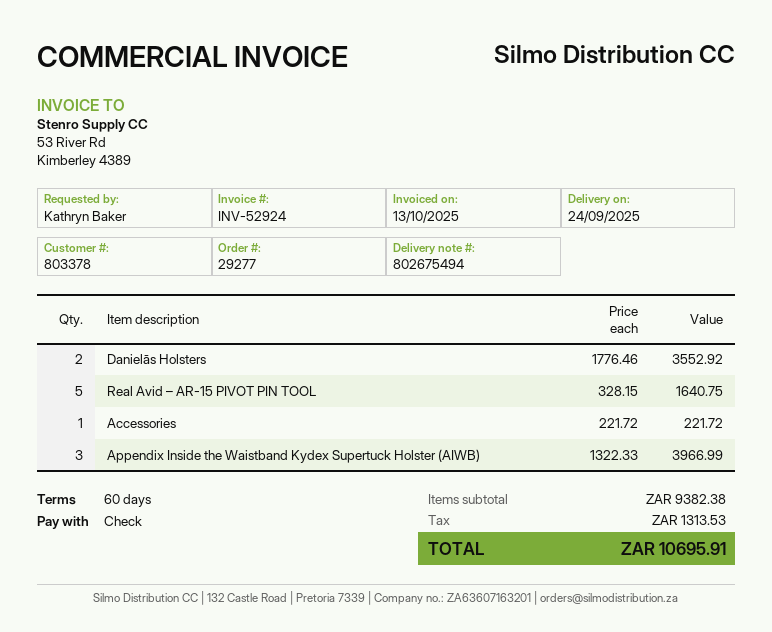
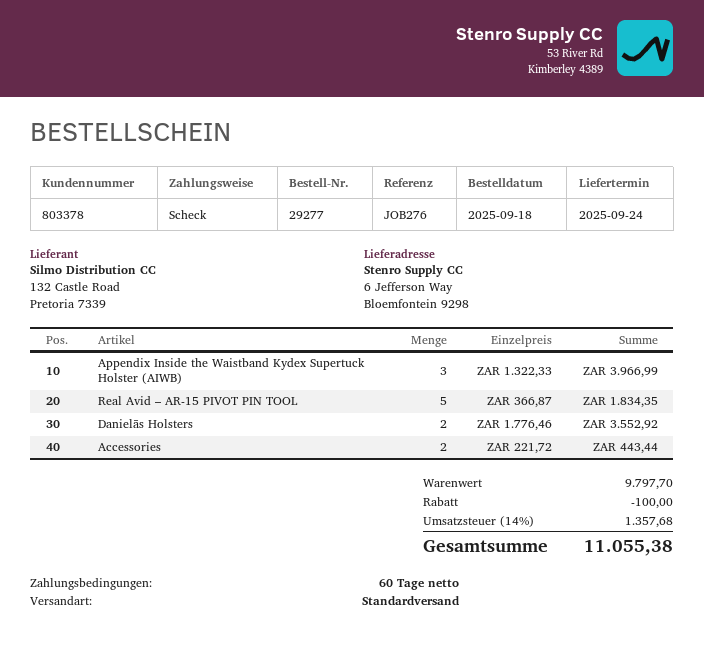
Real Avid – AR-15 PIVOT PIN TOOL: 5 x 328.15 = 1640.75 -> 5 x 366.87 = 1834.35
Accessories: 1 x 221.72 = 221.72 -> 2 x 221.72 = 443.44
subtotal: 9382.38 -> 9797.70
discount: none -> 100.00
tax: 1313.53 -> 1357.68
total: 10695.91 -> 11055.38

